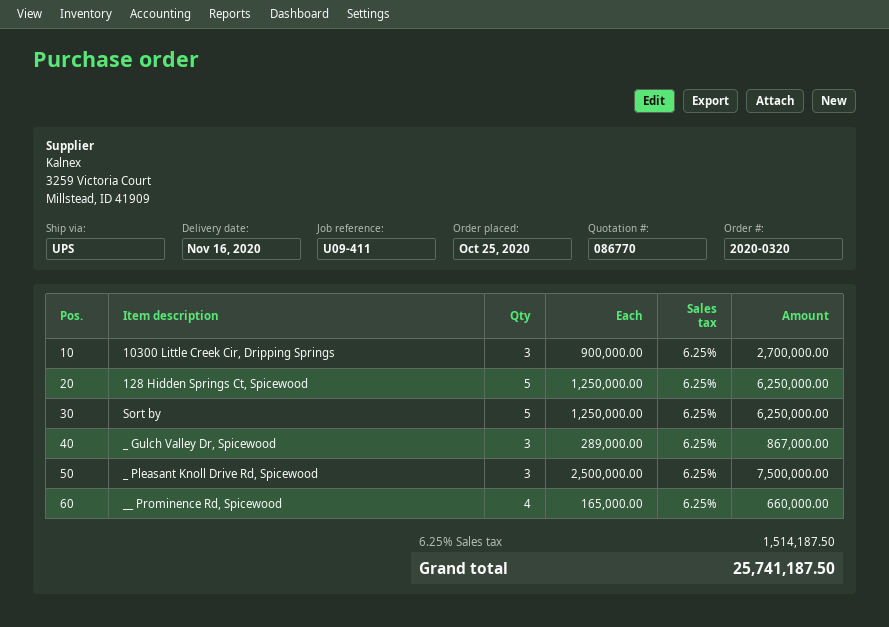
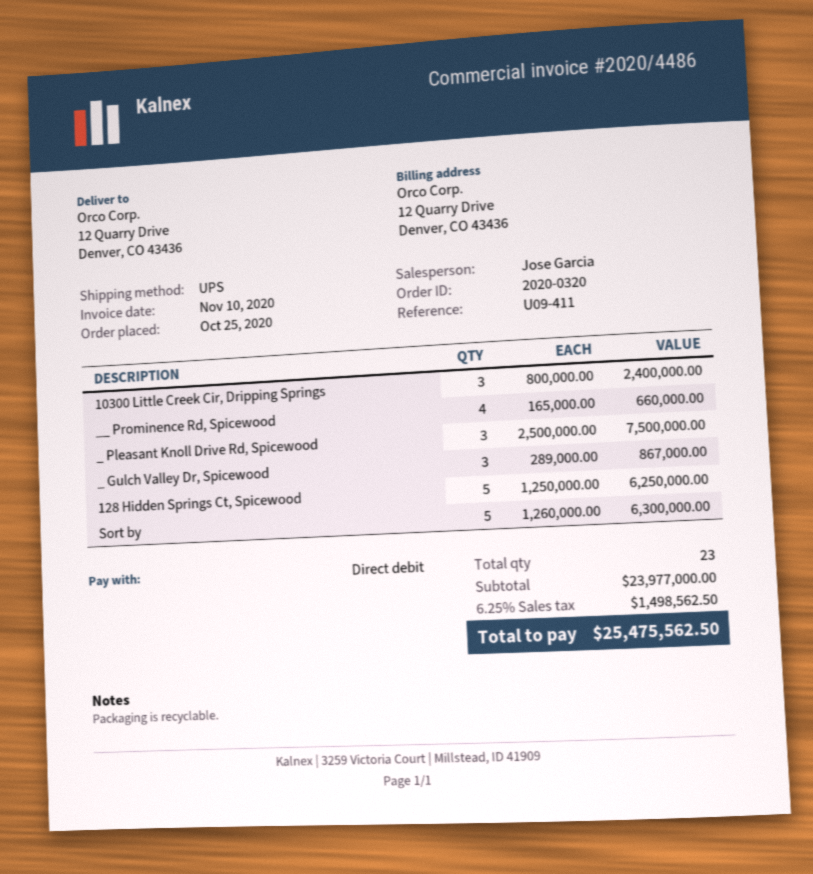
10300 Little Creek Cir, Dripping Springs: 3 x 900000.00 = 2700000.00 -> 3 x 800000.00 = 2400000.00
Sort by: 5 x 1250000.00 = 6250000.00 -> 5 x 1260000.00 = 6300000.00
tax: 6.25% = 1514187.50 -> 6.25% = 1498562.50
total: 25741187.50 -> 25475562.50

